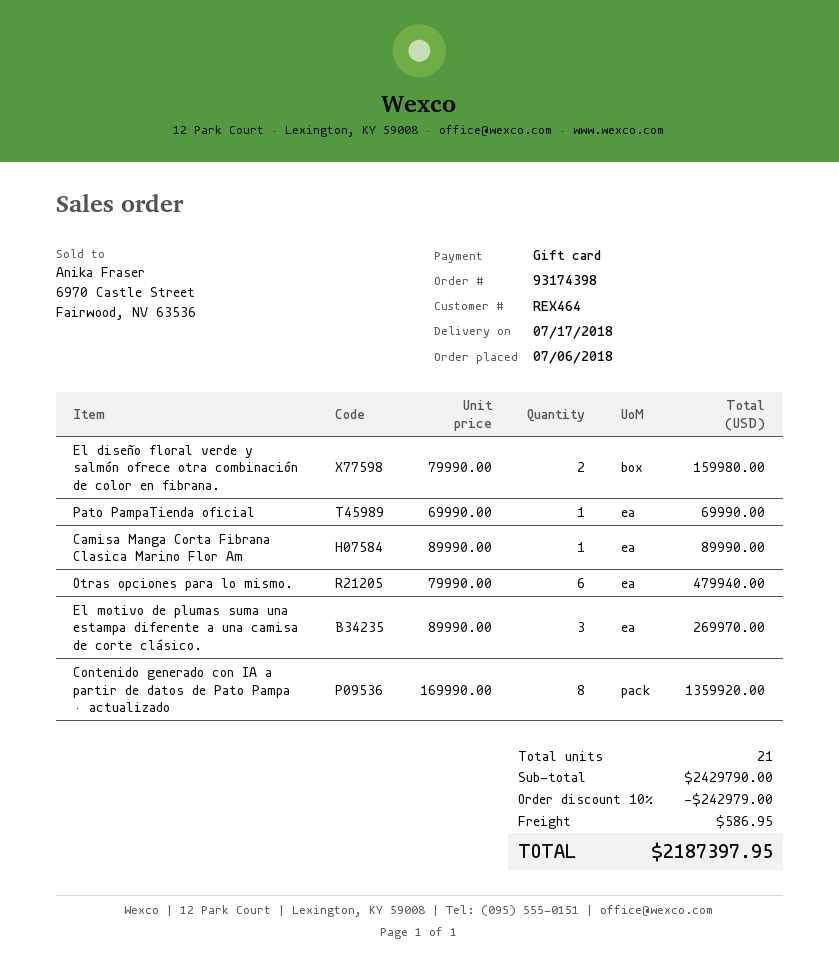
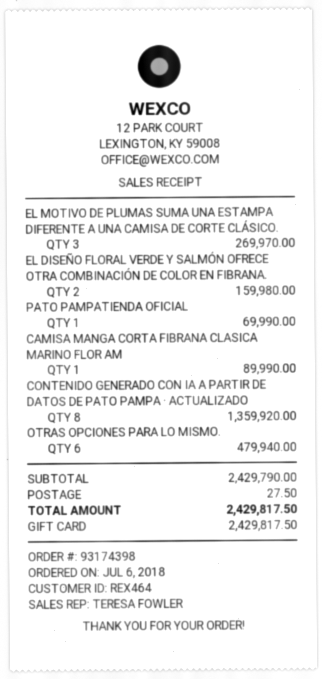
discount: 10% = 242979.00 -> none
shipping: 586.95 -> 27.50
total: 2187397.95 -> 2429817.50

